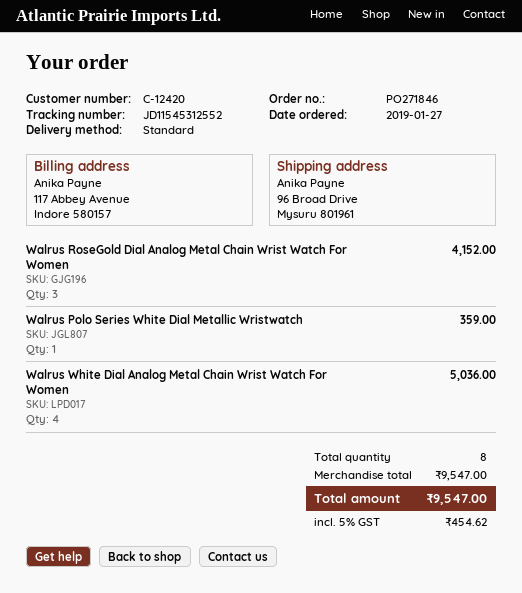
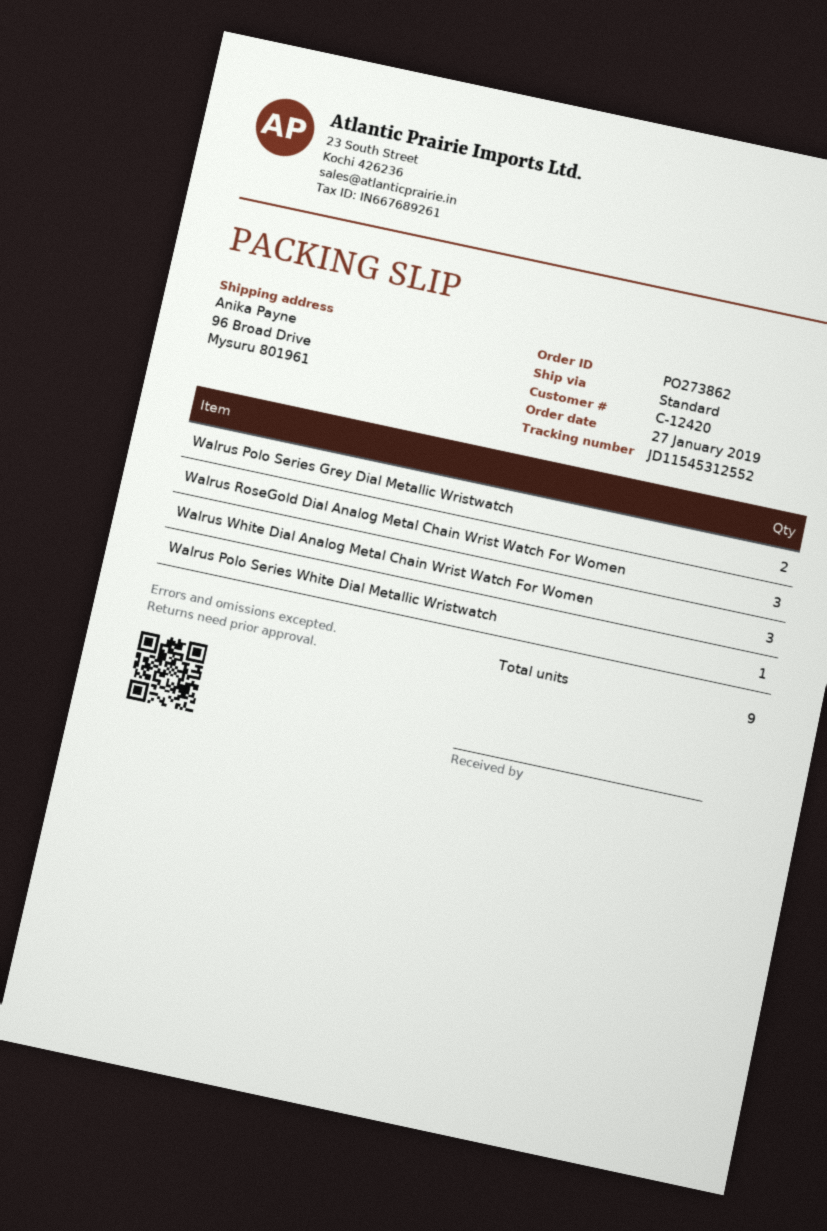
order number: PO271846 -> PO273862
Walrus White Dial Analog Metal Chain Wrist Watch For Women: 4 -> 3
Walrus Polo Series Grey Dial Metallic Wristwatch: none -> 2
total quantity: 8 -> 9

